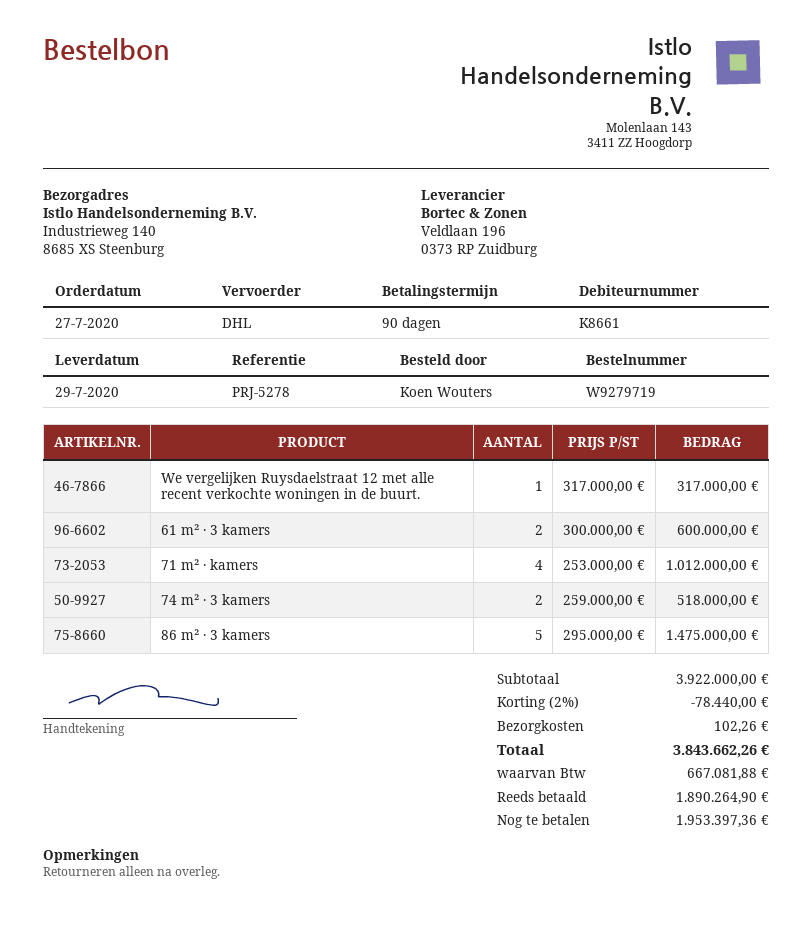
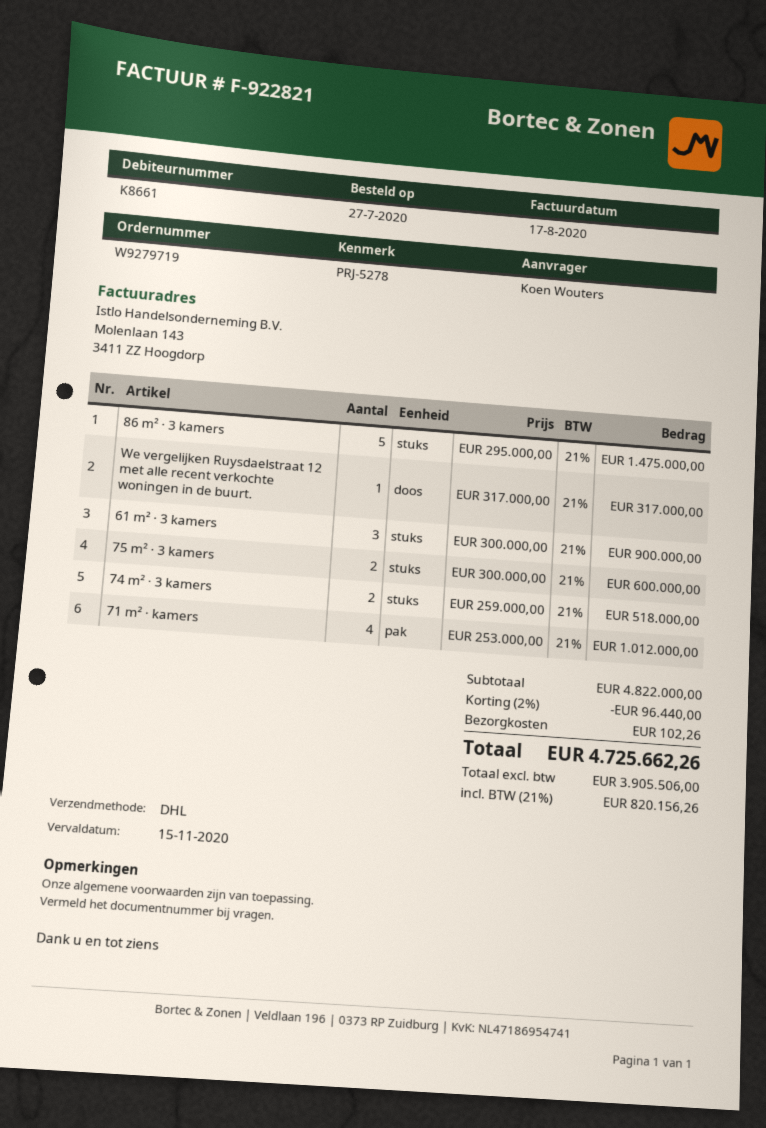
61 m² · 3 kamers: 2 x 300000.00 = 600000.00 -> 3 x 300000.00 = 900000.00
75 m² · 3 kamers: none -> 2 x 300000.00 = 600000.00
subtotal: 3922000.00 -> 4822000.00
discount: 2% = 78440.00 -> 2% = 96440.00
tax: 667081.88 -> 820156.26
total: 3843662.26 -> 4725662.26

